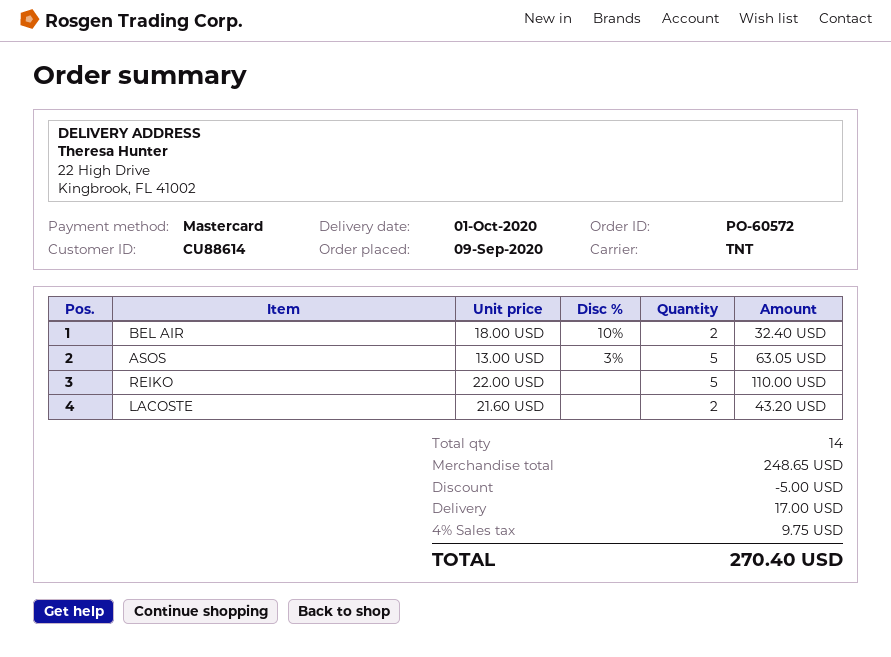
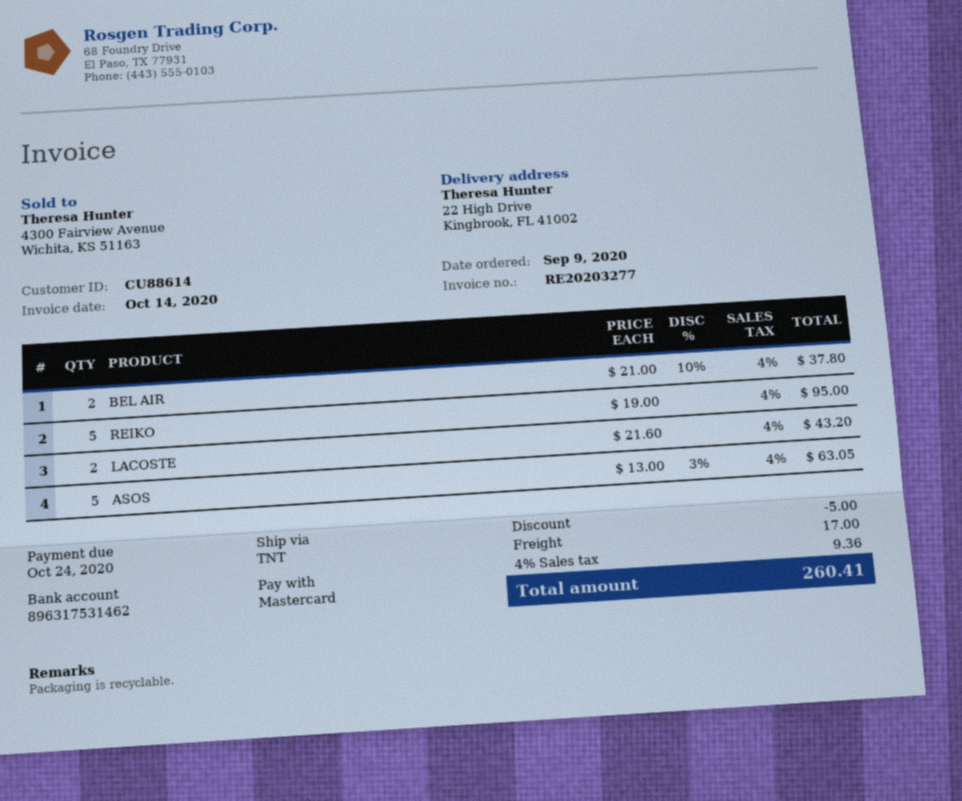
BEL AIR: 2 x 18.00 - 10% = 32.40 -> 2 x 21.00 - 10% = 37.80
REIKO: 5 x 22.00 = 110.00 -> 5 x 19.00 = 95.00
tax: 4% = 9.75 -> 4% = 9.36
total: 270.40 -> 260.41

